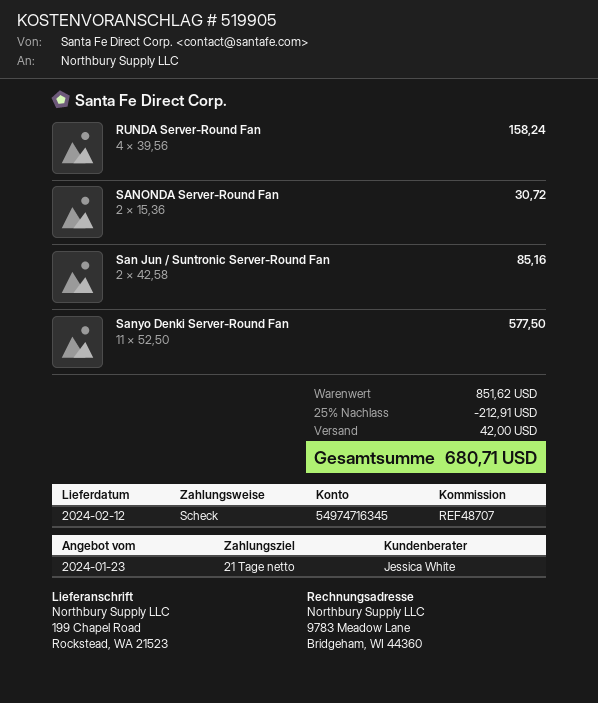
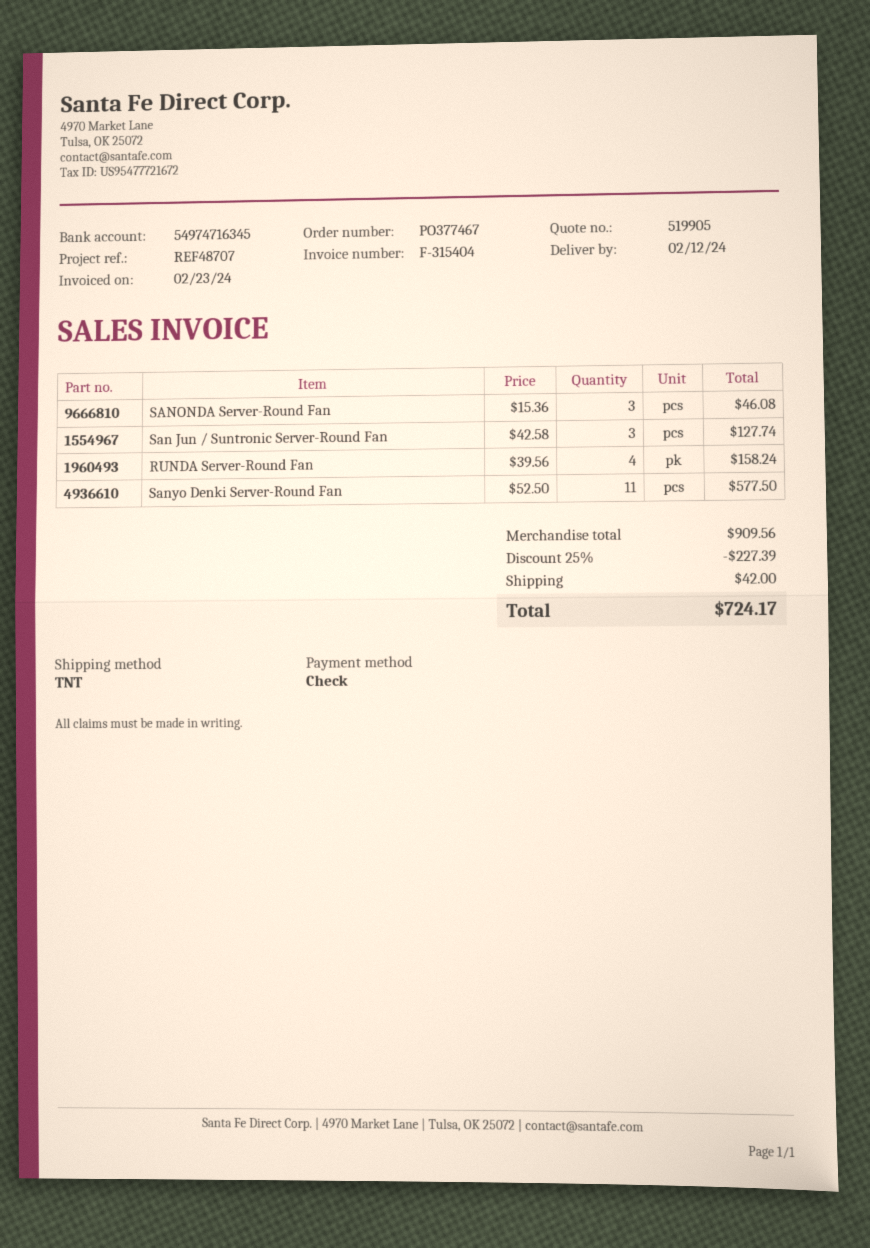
SANONDA Server-Round Fan: 2 x 15.36 = 30.72 -> 3 x 15.36 = 46.08
San Jun / Suntronic Server-Round Fan: 2 x 42.58 = 85.16 -> 3 x 42.58 = 127.74
subtotal: 851.62 -> 909.56
discount: 25% = 212.91 -> 25% = 227.39
total: 680.71 -> 724.17

